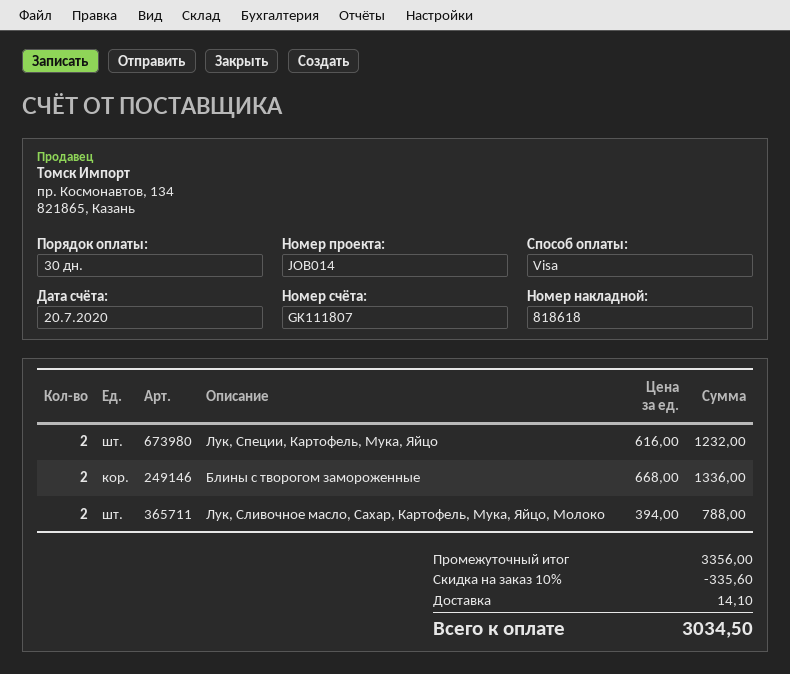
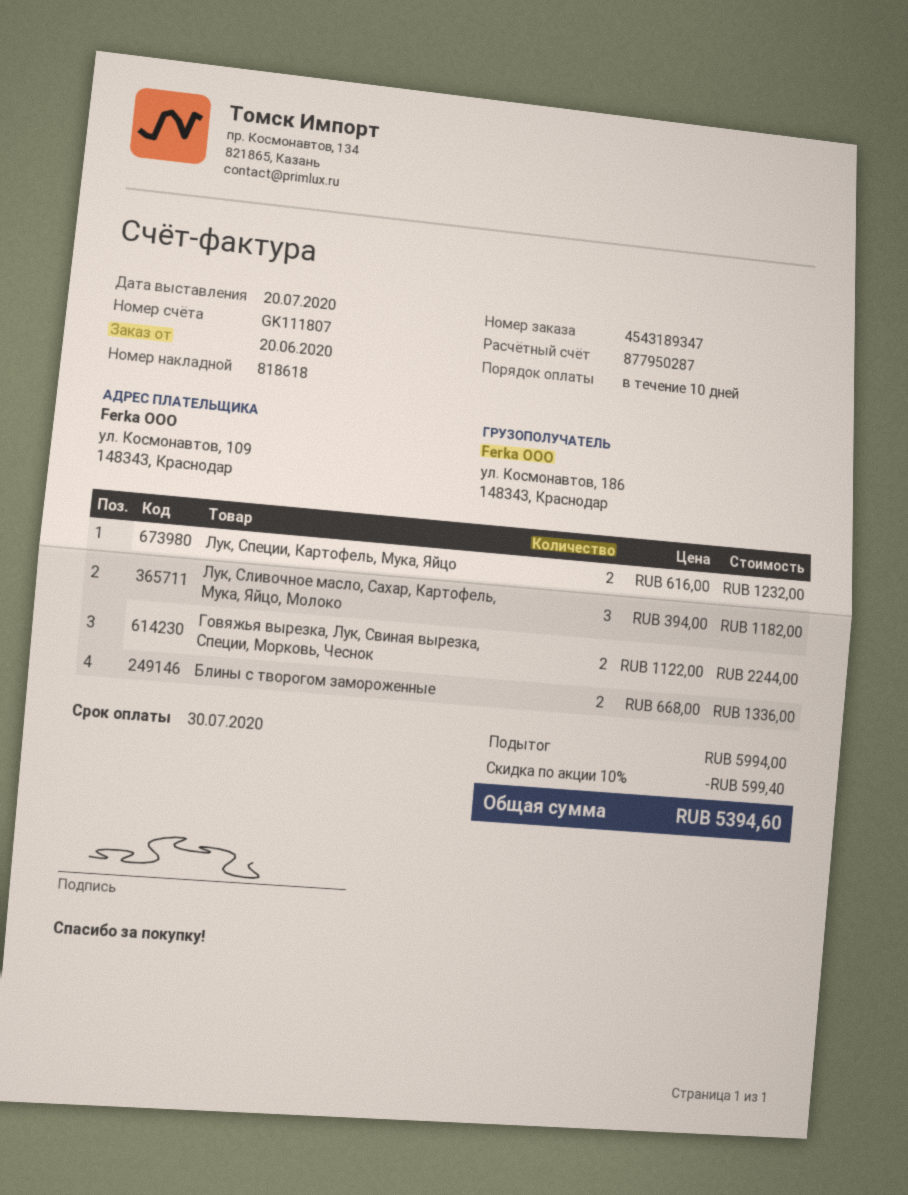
payment terms: 30 days -> 10 days
Лук, Сливочное масло, Сахар, Картофель, Мука, Яйцо, Молоко: 2 x 394.00 = 788.00 -> 3 x 394.00 = 1182.00
Говяжья вырезка, Лук, Свиная вырезка, Специи, Морковь, Чеснок: none -> 2 x 1122.00 = 2244.00
subtotal: 3356.00 -> 5994.00
discount: 10% = 335.60 -> 10% = 599.40
shipping: 14.10 -> none
total: 3034.50 -> 5394.60

